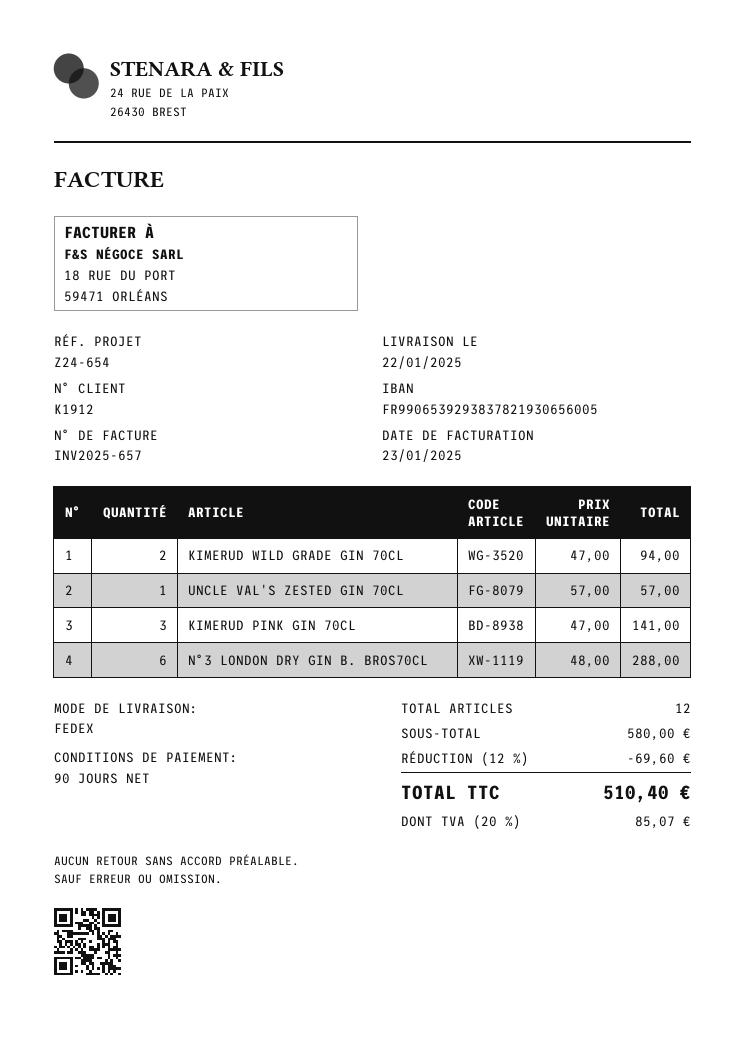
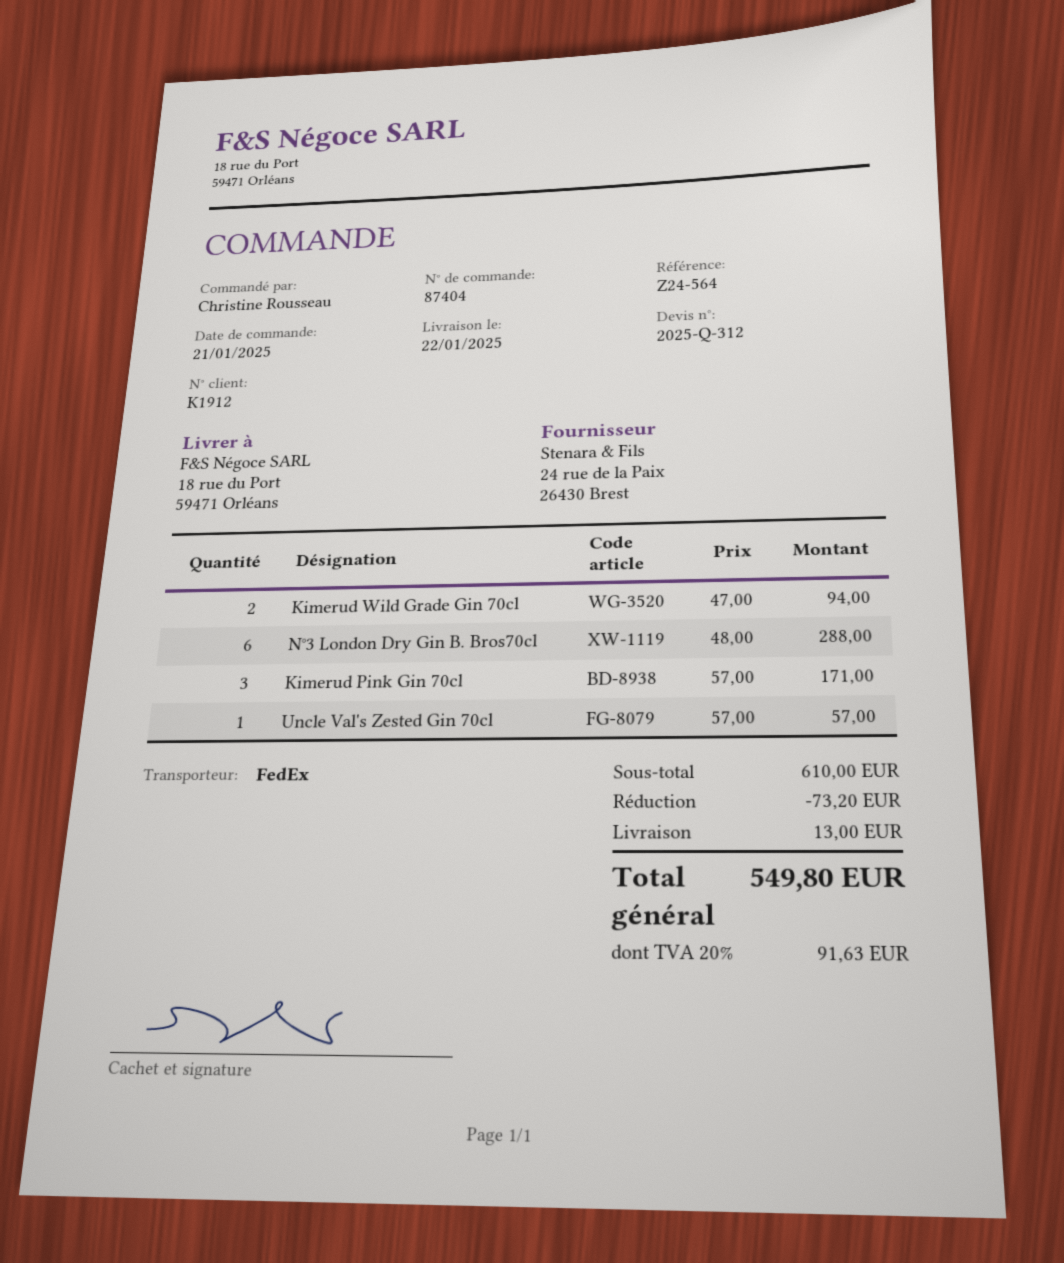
reference: Z24-654 -> Z24-564
KIMERUD PINK GIN 70CL: 3 x 47.00 = 141.00 -> 3 x 57.00 = 171.00
subtotal: 580.00 -> 610.00
discount: 69.60 -> 73.20
shipping: none -> 13.00
tax: 20% = 85.07 -> 20% = 91.63
total: 510.40 -> 549.80

